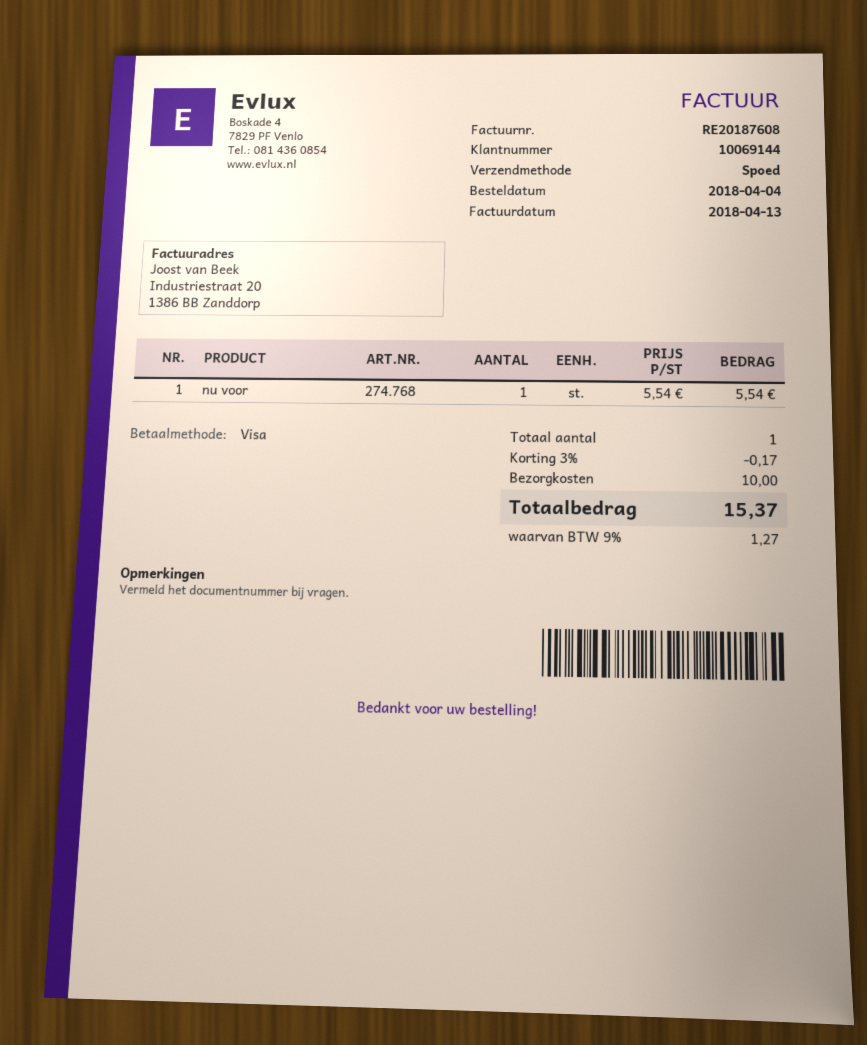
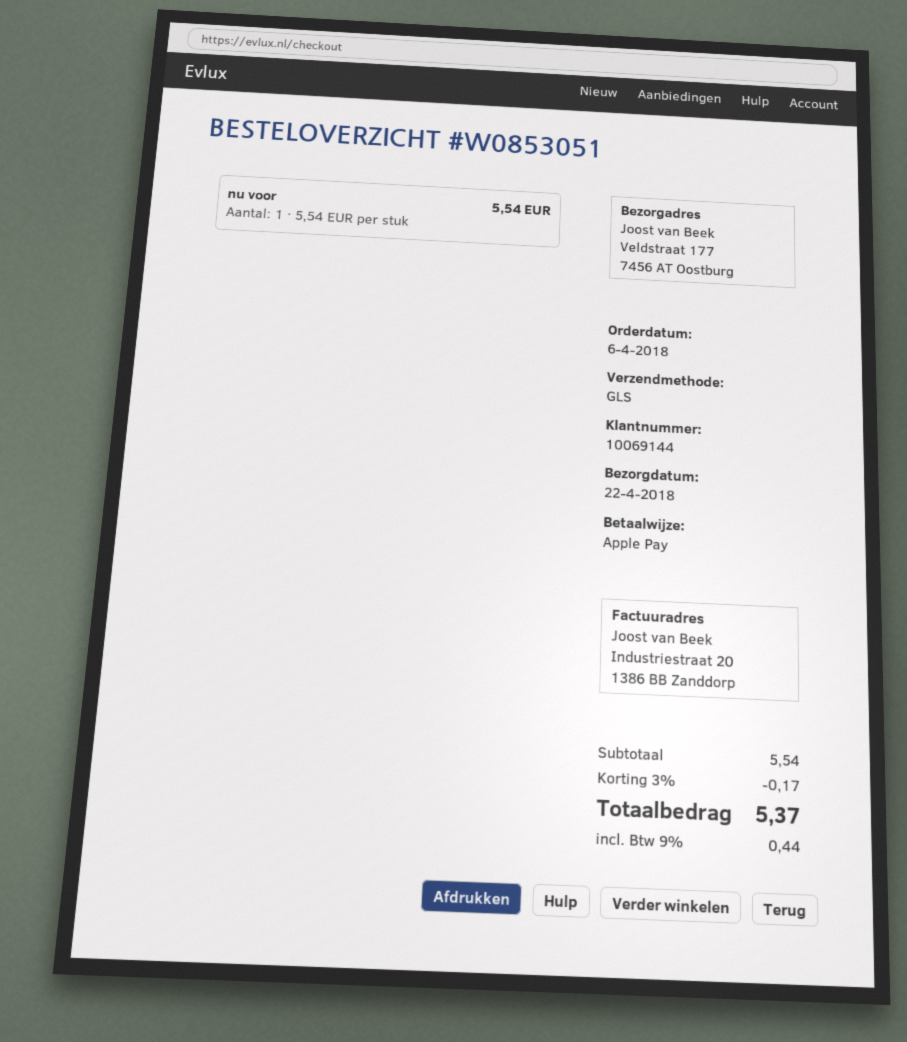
order date: 2018-04-04 -> 2018-04-06
payment method: Visa -> Apple Pay
shipping method: express -> GLS
shipping: 10.00 -> none
tax: 9% = 1.27 -> 9% = 0.44
total: 15.37 -> 5.37

